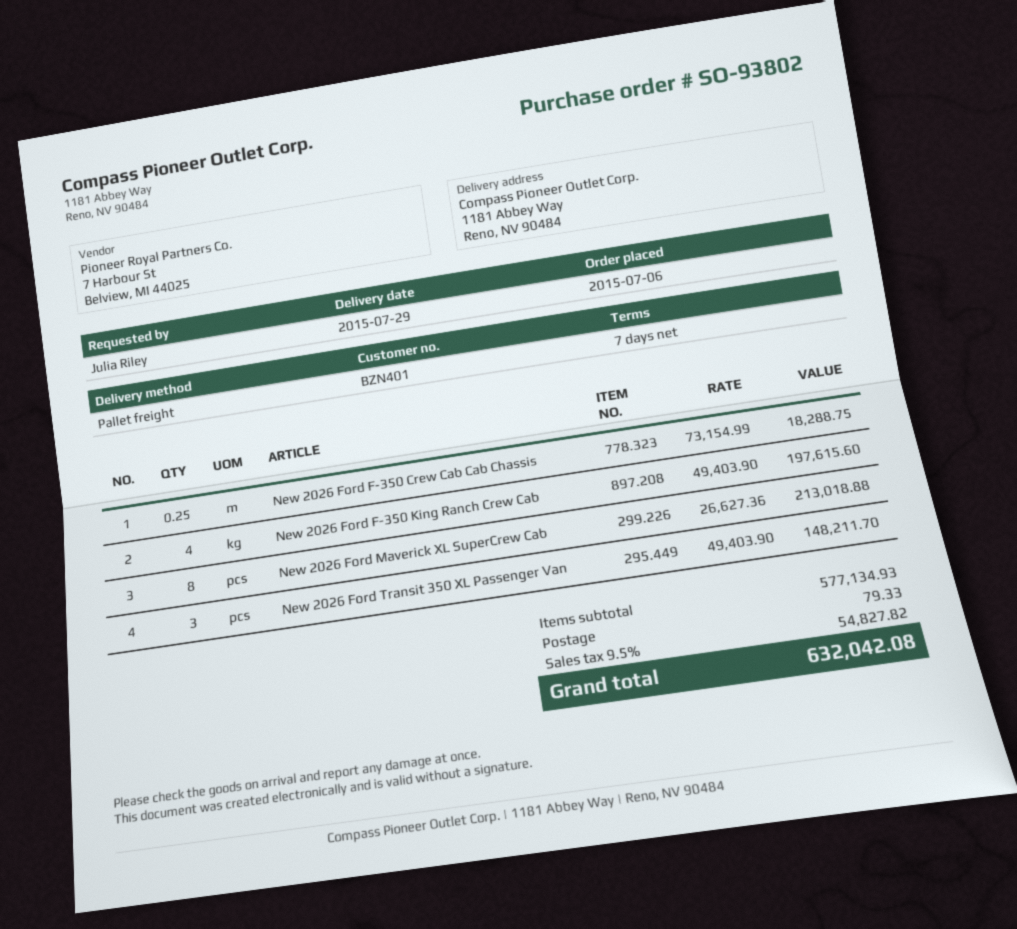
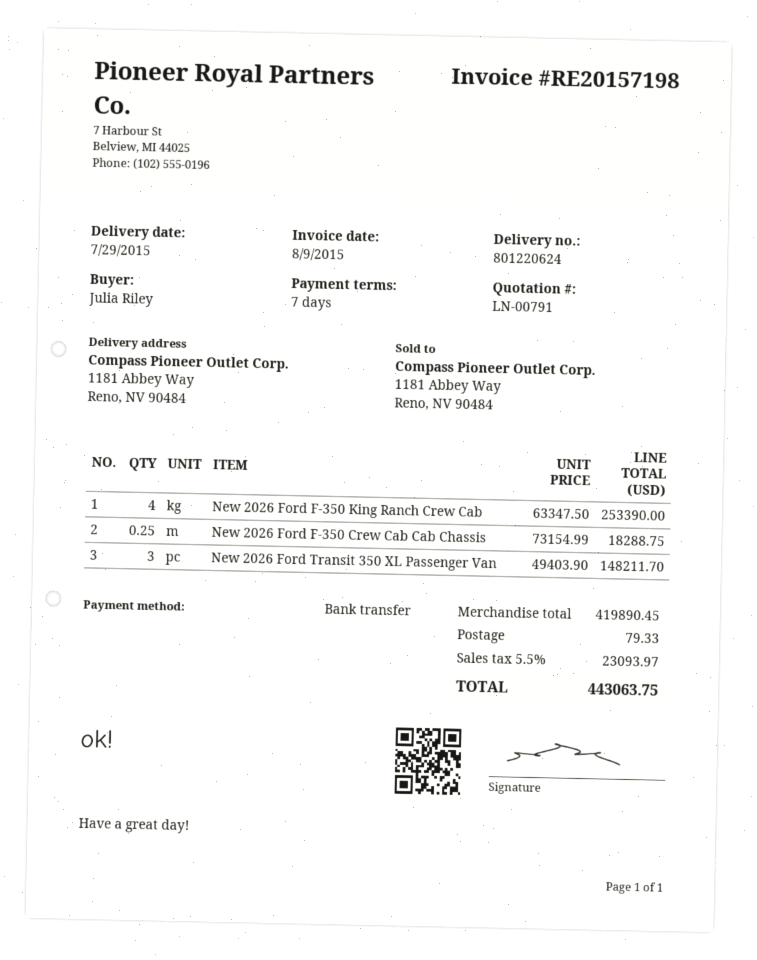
New 2026 Ford F-350 King Ranch Crew Cab: 4 x 49403.90 = 197615.60 -> 4 x 63347.50 = 253390.00
New 2026 Ford Maverick XL SuperCrew Cab: 8 x 26627.36 = 213018.88 -> none
subtotal: 577134.93 -> 419890.45
tax: 9.5% = 54827.82 -> 5.5% = 23093.97
total: 632042.08 -> 443063.75

